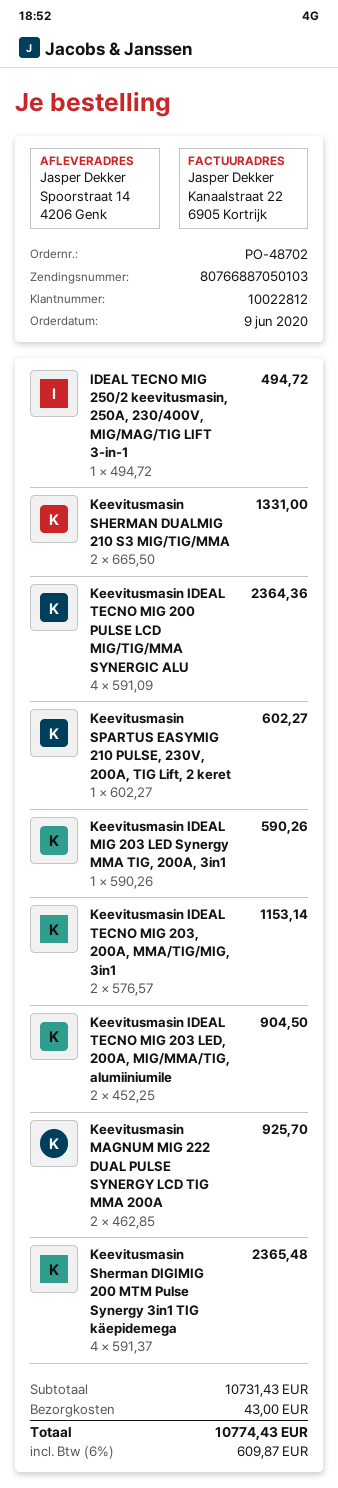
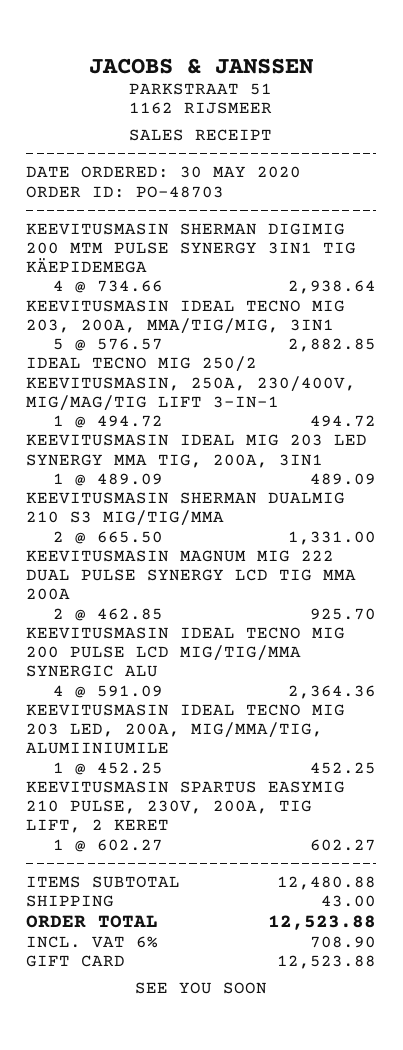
order number: PO-48702 -> PO-48703
order date: 2020-06-09 -> 2020-05-30
Keevitusmasin IDEAL MIG 203 LED Synergy MMA TIG, 200A, 3in1: 1 x 590.26 = 590.26 -> 1 x 489.09 = 489.09
Keevitusmasin IDEAL TECNO MIG 203, 200A, MMA/TIG/MIG, 3in1: 2 x 576.57 = 1153.14 -> 5 x 576.57 = 2882.85
Keevitusmasin IDEAL TECNO MIG 203 LED, 200A, MIG/MMA/TIG, alumiiniumile: 2 x 452.25 = 904.50 -> 1 x 452.25 = 452.25
Keevitusmasin Sherman DIGIMIG 200 MTM Pulse Synergy 3in1 TIG käepidemega: 4 x 591.37 = 2365.48 -> 4 x 734.66 = 2938.64
subtotal: 10731.43 -> 12480.88
tax: 6% = 609.87 -> 6% = 708.90
total: 10774.43 -> 12523.88

